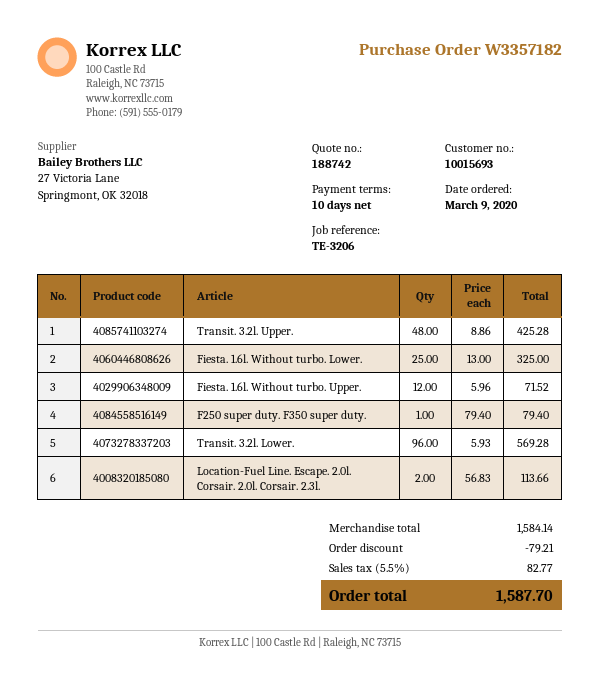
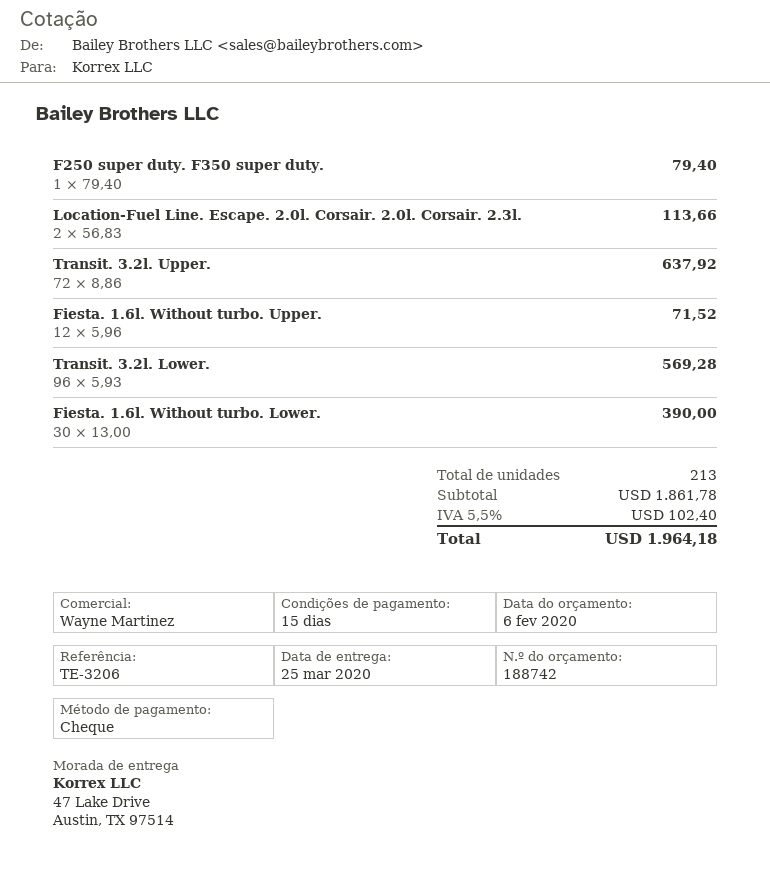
payment terms: 10 days -> 15 days
Transit. 3.2l. Upper.: 48 x 8.86 = 425.28 -> 72 x 8.86 = 637.92
Fiesta. 1.6l. Without turbo. Lower.: 25 x 13.00 = 325.00 -> 30 x 13.00 = 390.00
subtotal: 1584.14 -> 1861.78
discount: 79.21 -> none
tax: 5.5% = 82.77 -> 5.5% = 102.40
total: 1587.70 -> 1964.18

